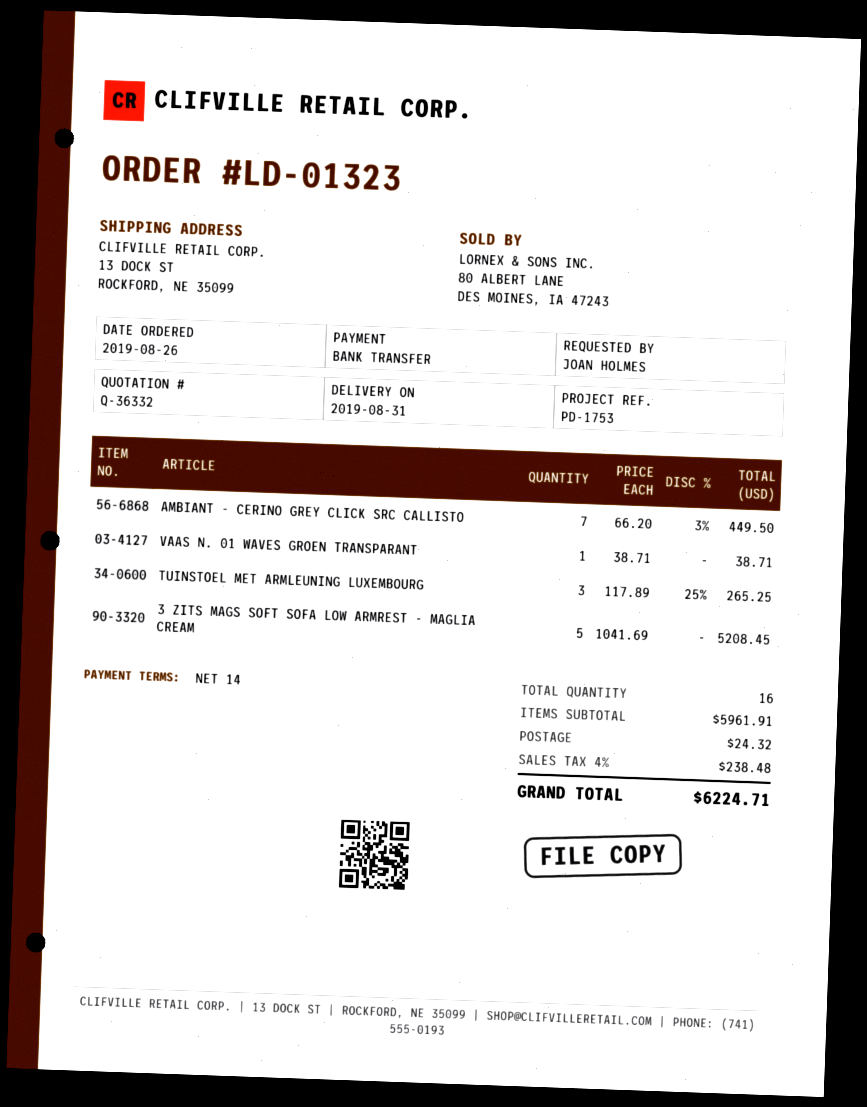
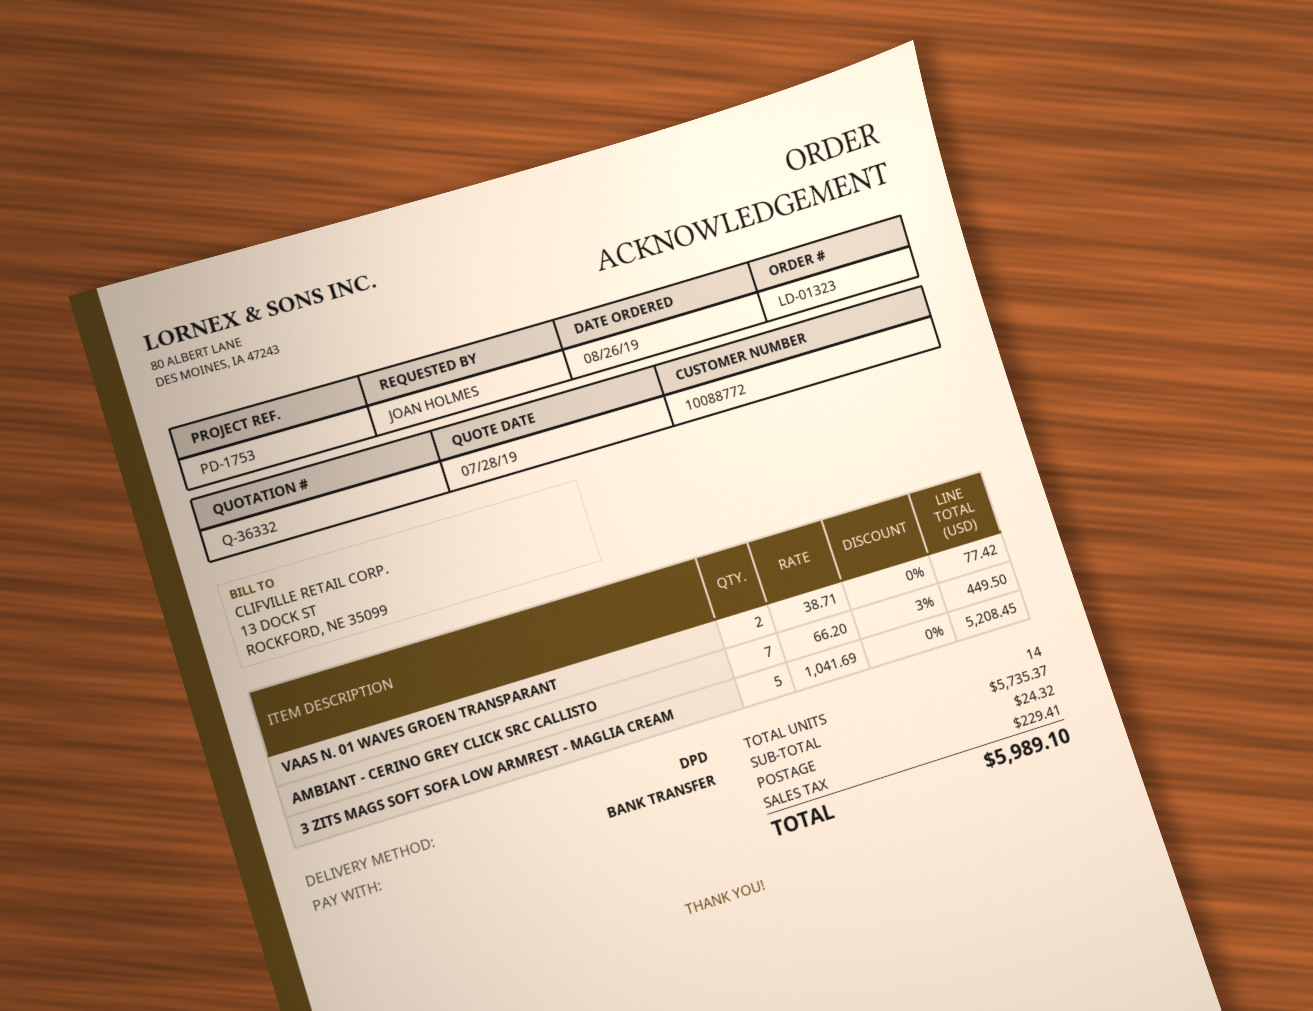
VAAS N. 01 WAVES GROEN TRANSPARANT: 1 x 38.71 = 38.71 -> 2 x 38.71 = 77.42
TUINSTOEL MET ARMLEUNING LUXEMBOURG: 3 x 117.89 - 25% = 265.25 -> none
total quantity: 16 -> 14
subtotal: 5961.91 -> 5735.37
tax: 238.48 -> 229.41
total: 6224.71 -> 5989.10

